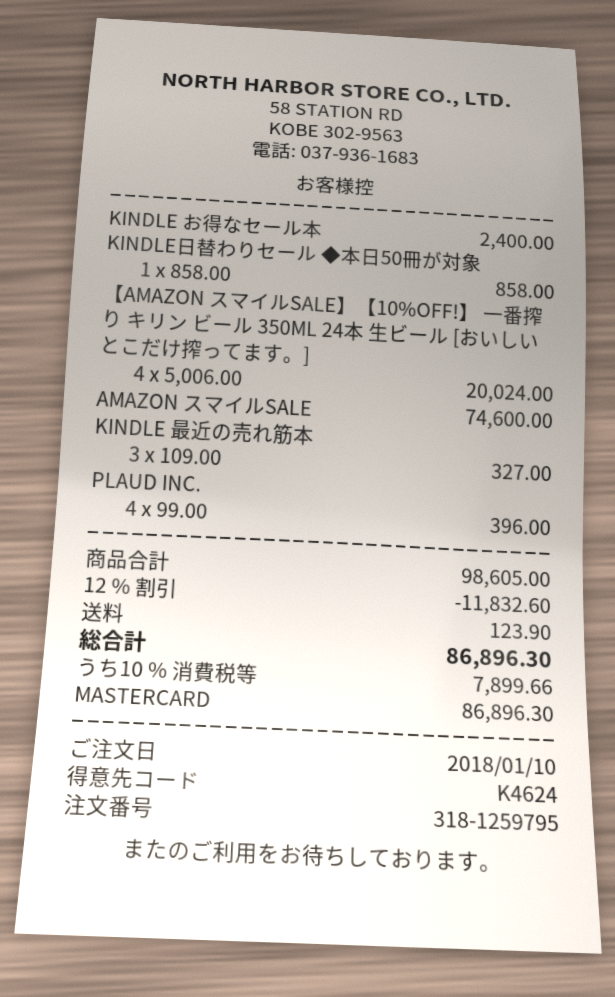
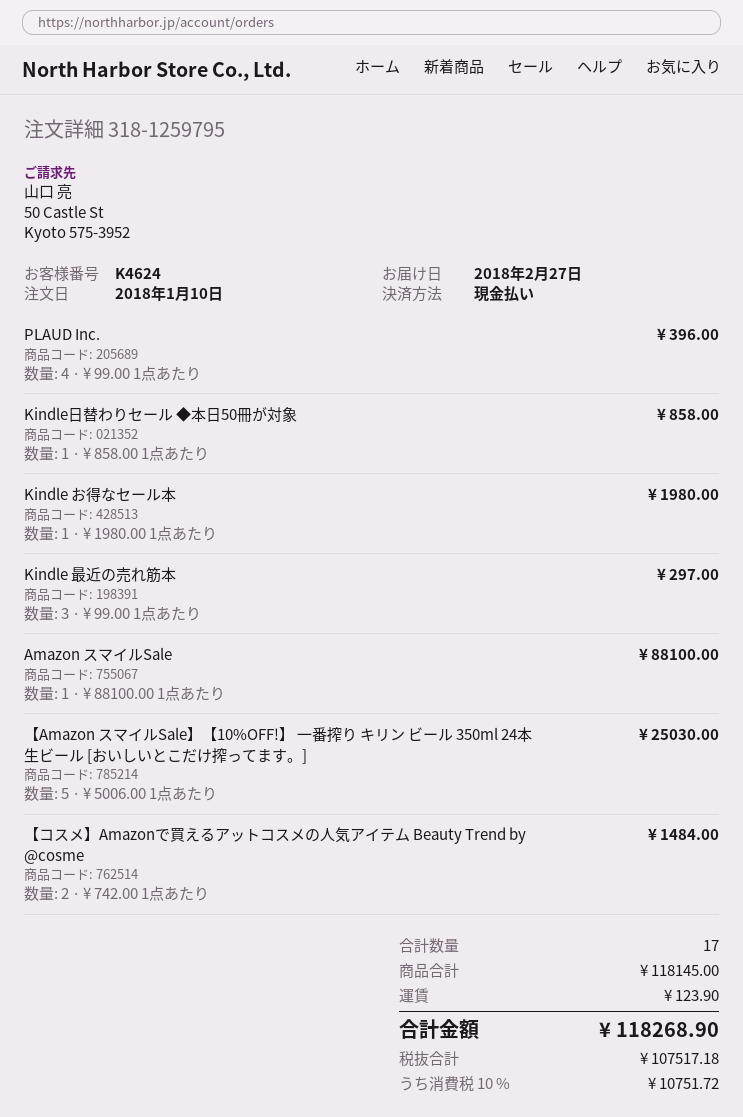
payment method: Mastercard -> cash
KINDLE お得なセール本: 1 x 2400.00 = 2400.00 -> 1 x 1980.00 = 1980.00
【AMAZON スマイルSALE】【10%OFF!】 一番搾り キリン ビール 350ML 24本 生ビール [おいしいとこだけ搾ってます。]: 4 x 5006.00 = 20024.00 -> 5 x 5006.00 = 25030.00
AMAZON スマイルSALE: 1 x 74600.00 = 74600.00 -> 1 x 88100.00 = 88100.00
KINDLE 最近の売れ筋本: 3 x 109.00 = 327.00 -> 3 x 99.00 = 297.00
【コスメ】Amazonで買えるアットコスメの人気アイテム Beauty Trend by @cosme: none -> 2 x 742.00 = 1484.00
subtotal: 98605.00 -> 118145.00
discount: 12% = 11832.60 -> none
tax: 10% = 7899.66 -> 10% = 10751.72
total: 86896.30 -> 118268.90

